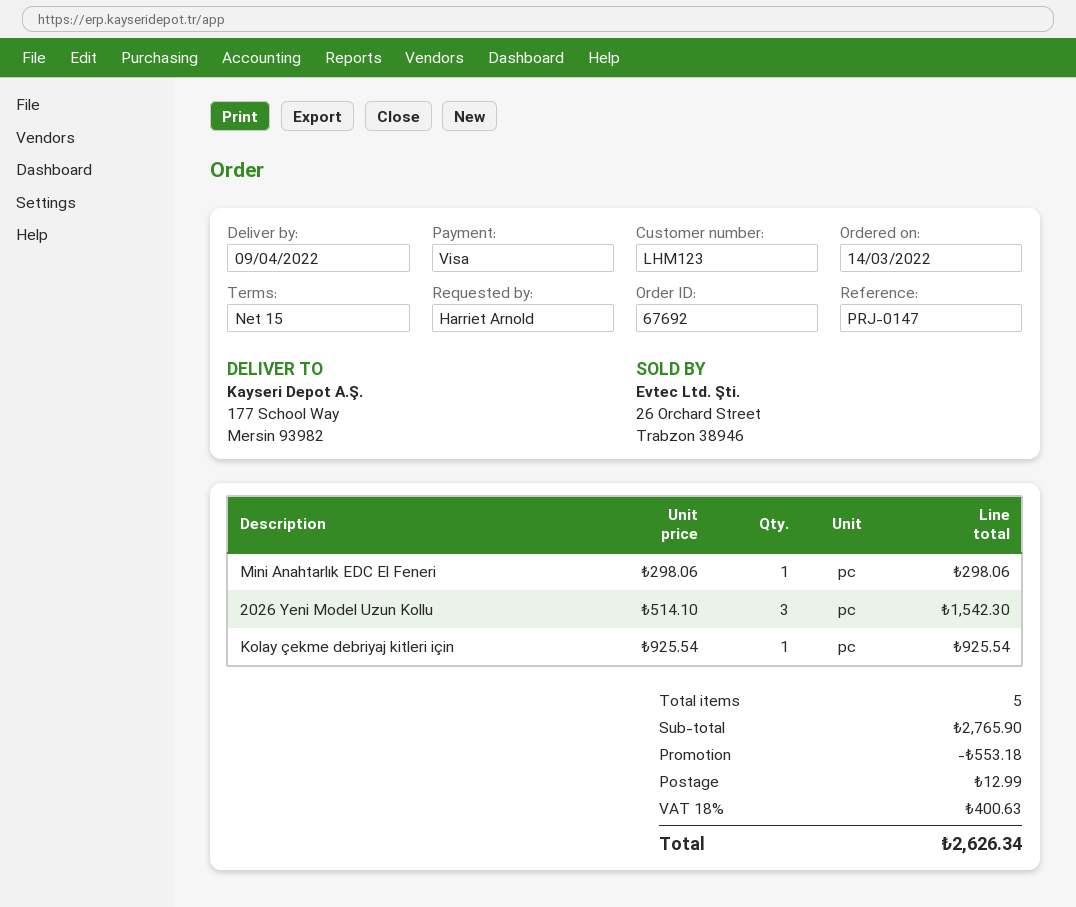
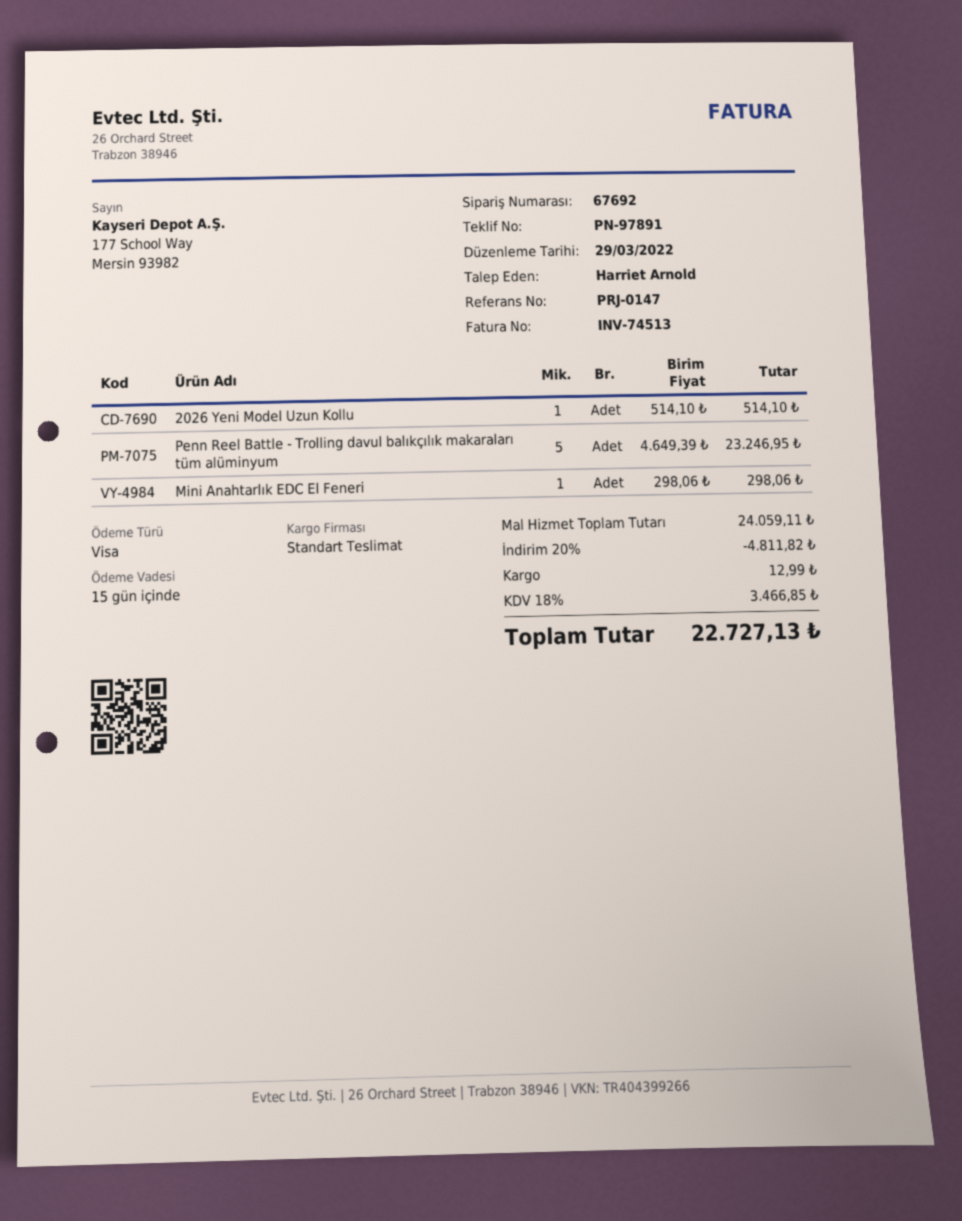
2026 Yeni Model Uzun Kollu: 3 x 514.10 = 1542.30 -> 1 x 514.10 = 514.10
Kolay çekme debriyaj kitleri için: 1 x 925.54 = 925.54 -> none
Penn Reel Battle - Trolling davul balıkçılık makaraları tüm alüminyum: none -> 5 x 4649.39 = 23246.95
subtotal: 2765.90 -> 24059.11
discount: 553.18 -> 4811.82
tax: 18% = 400.63 -> 18% = 3466.85
total: 2626.34 -> 22727.13

